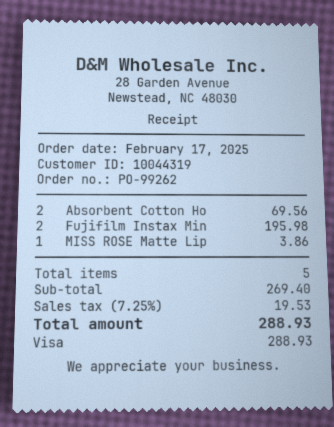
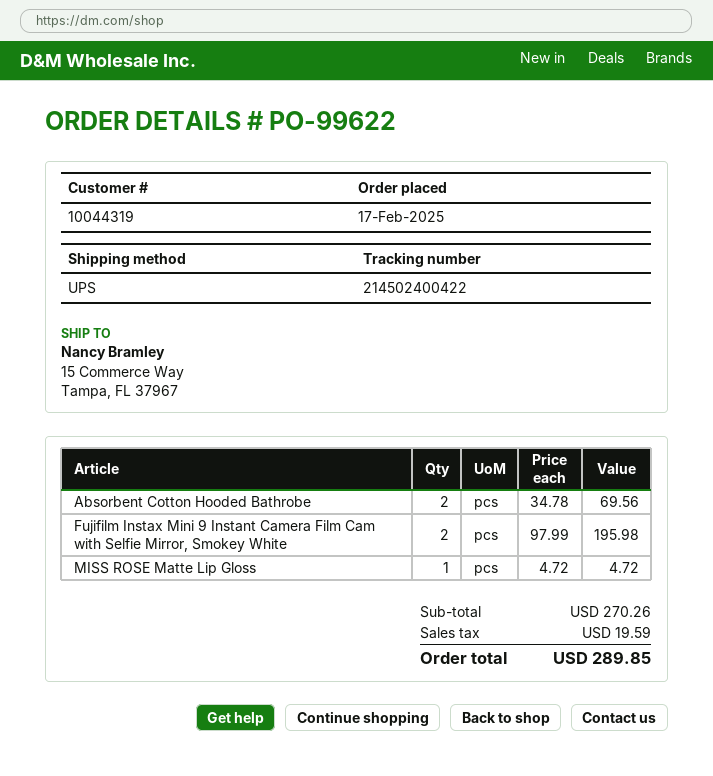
order number: PO-99262 -> PO-99622
MISS ROSE Matte Lip: 1 for 3.86 -> 1 for 4.72
subtotal: 269.40 -> 270.26
tax: 19.53 -> 19.59
total: 288.93 -> 289.85

